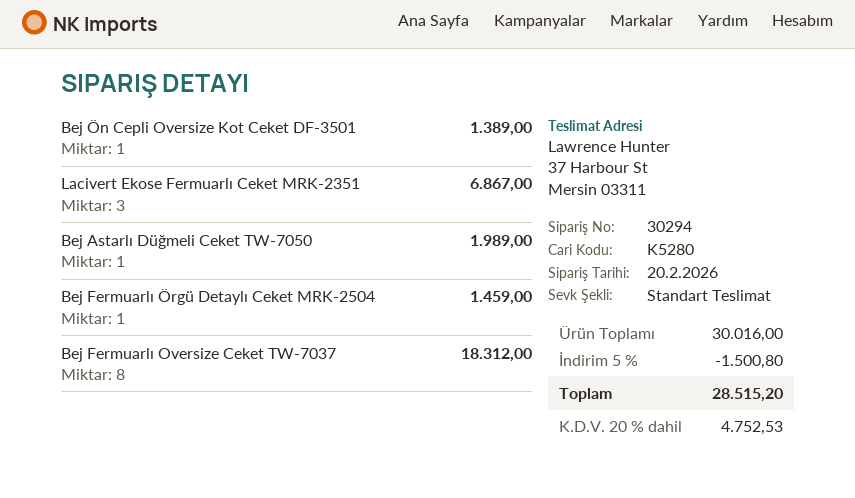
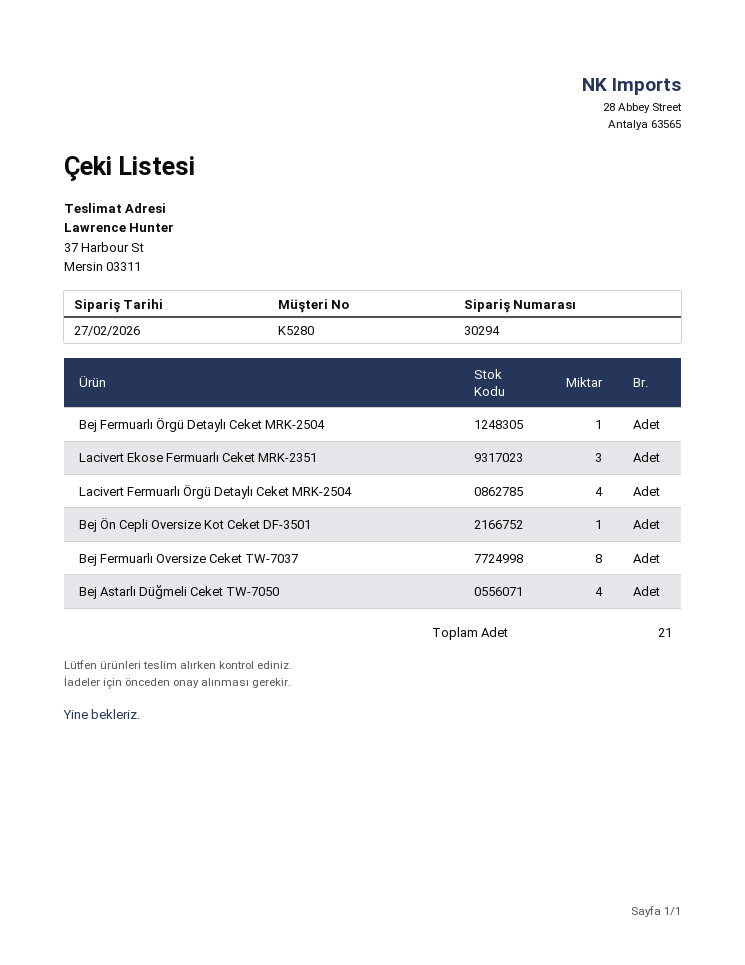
order date: 2026-02-20 -> 2026-02-27
Bej Astarlı Düğmeli Ceket TW-7050: 1 -> 4
Lacivert Fermuarlı Örgü Detaylı Ceket MRK-2504: none -> 4

